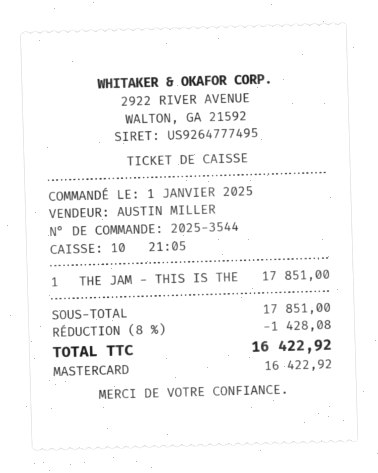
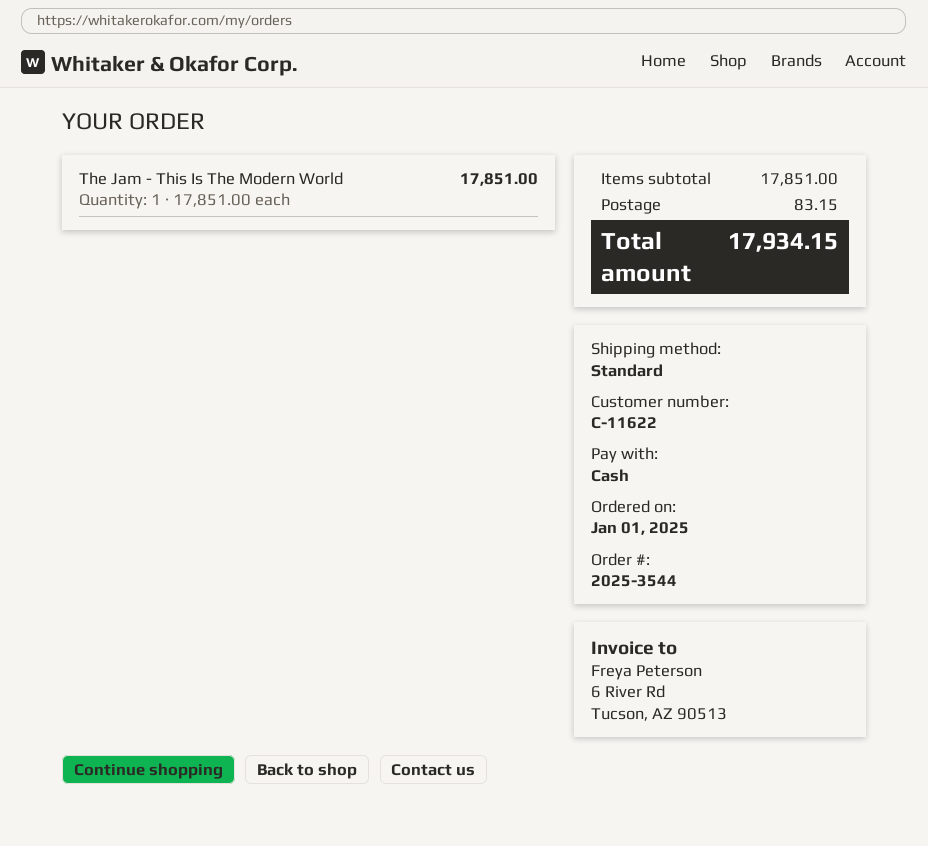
payment method: Mastercard -> cash
discount: 8% = 1428.08 -> none
shipping: none -> 83.15
total: 16422.92 -> 17934.15

